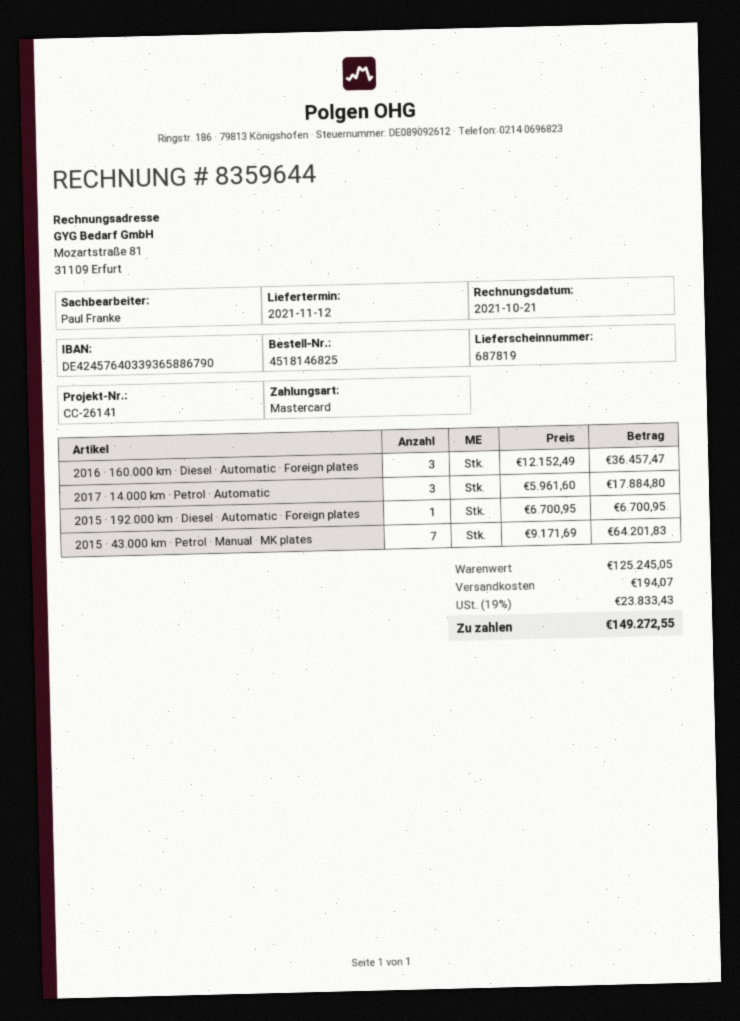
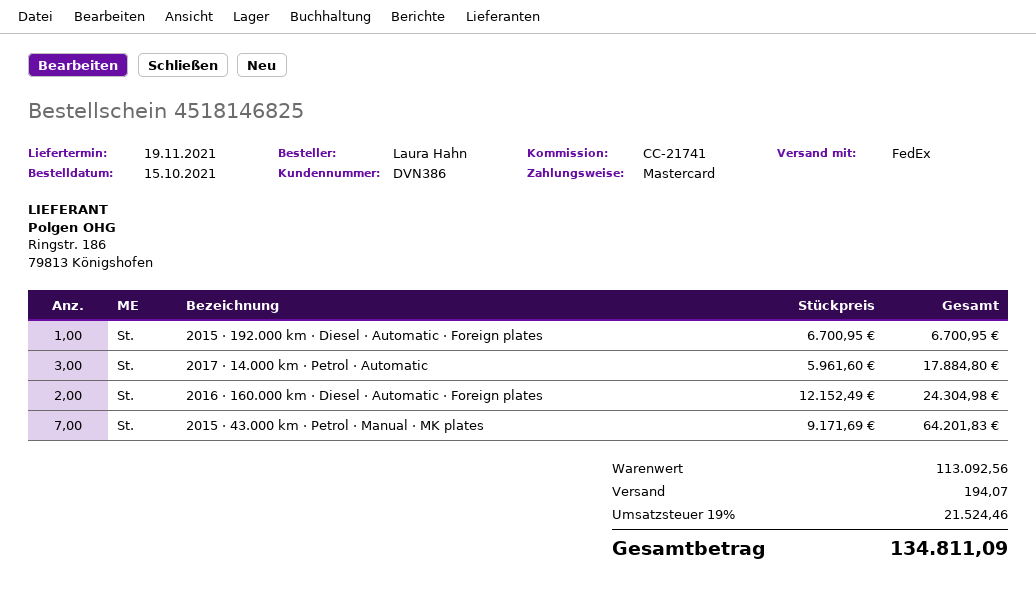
delivery date: 2021-11-12 -> 2021-11-19
reference: CC-26141 -> CC-21741
2016 · 160.000 km · Diesel · Automatic · Foreign plates: 3 x 12152.49 = 36457.47 -> 2 x 12152.49 = 24304.98
subtotal: 125245.05 -> 113092.56
tax: 19% = 23833.43 -> 19% = 21524.46
total: 149272.55 -> 134811.09

